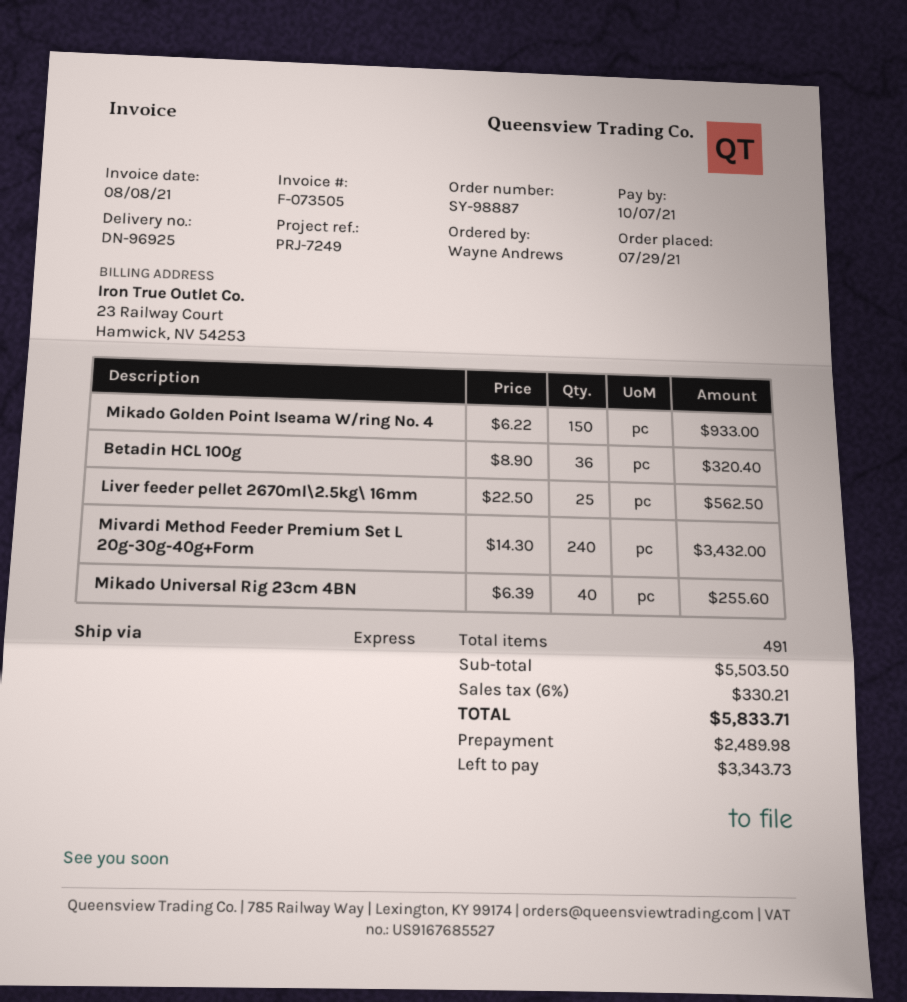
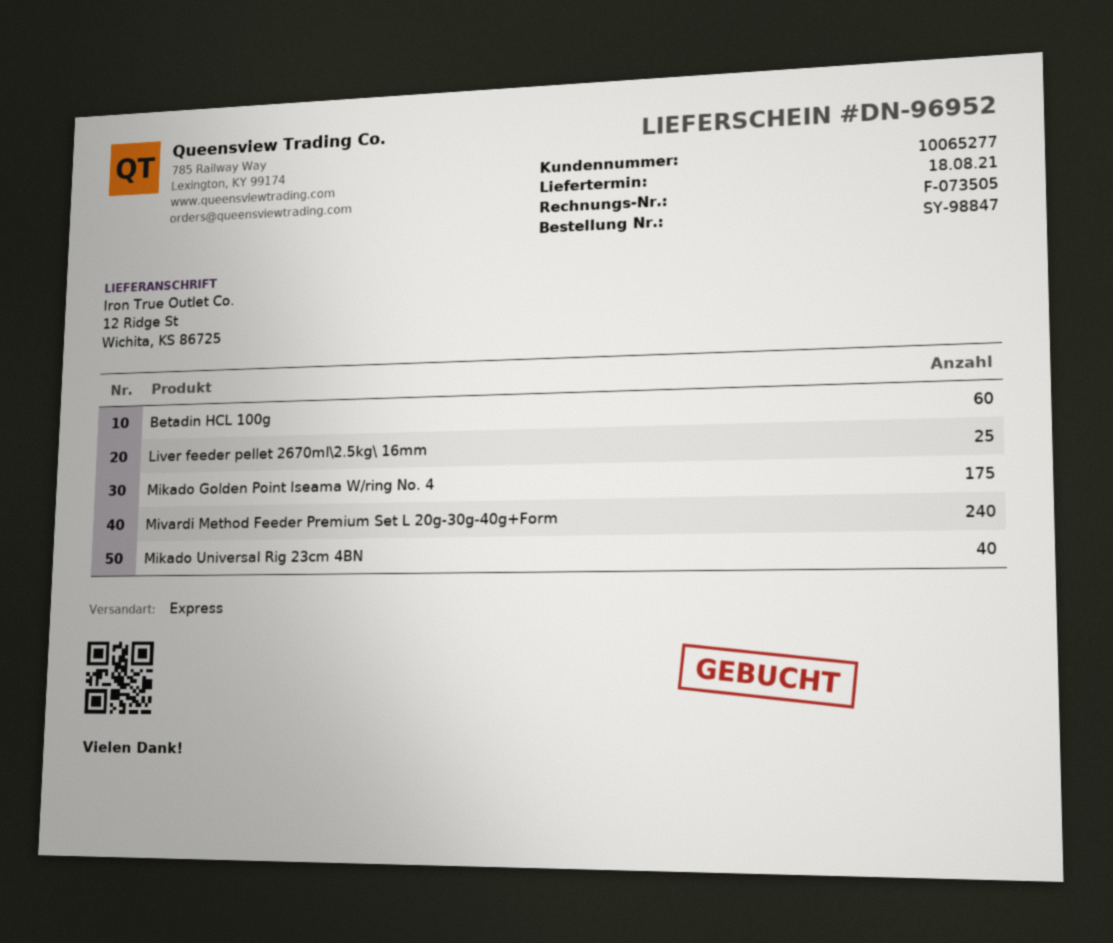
order number: SY-98887 -> SY-98847
delivery note number: DN-96925 -> DN-96952
Mikado Golden Point Iseama W/ring No. 4: 150 -> 175
Betadin HCL 100g: 36 -> 60

